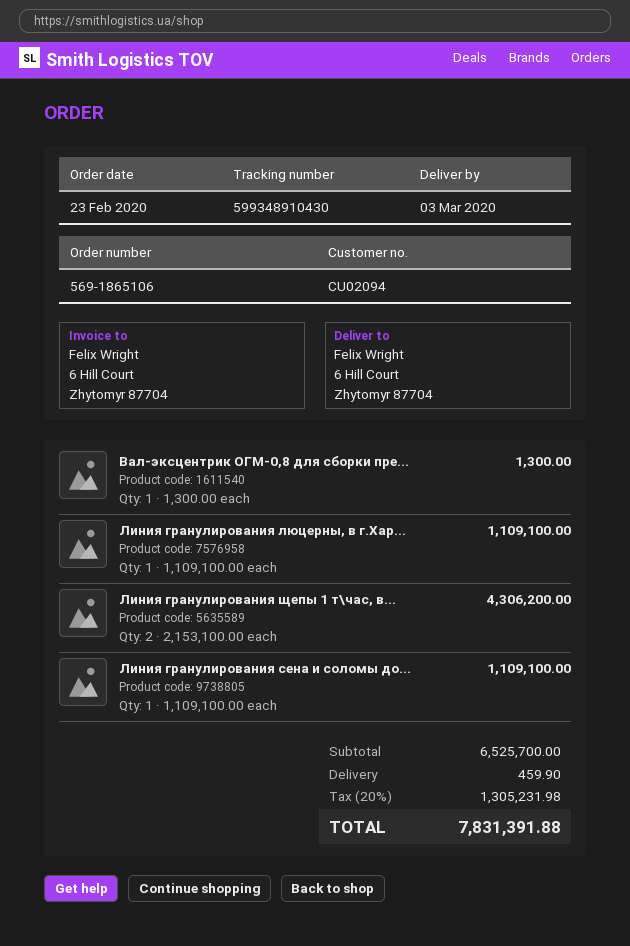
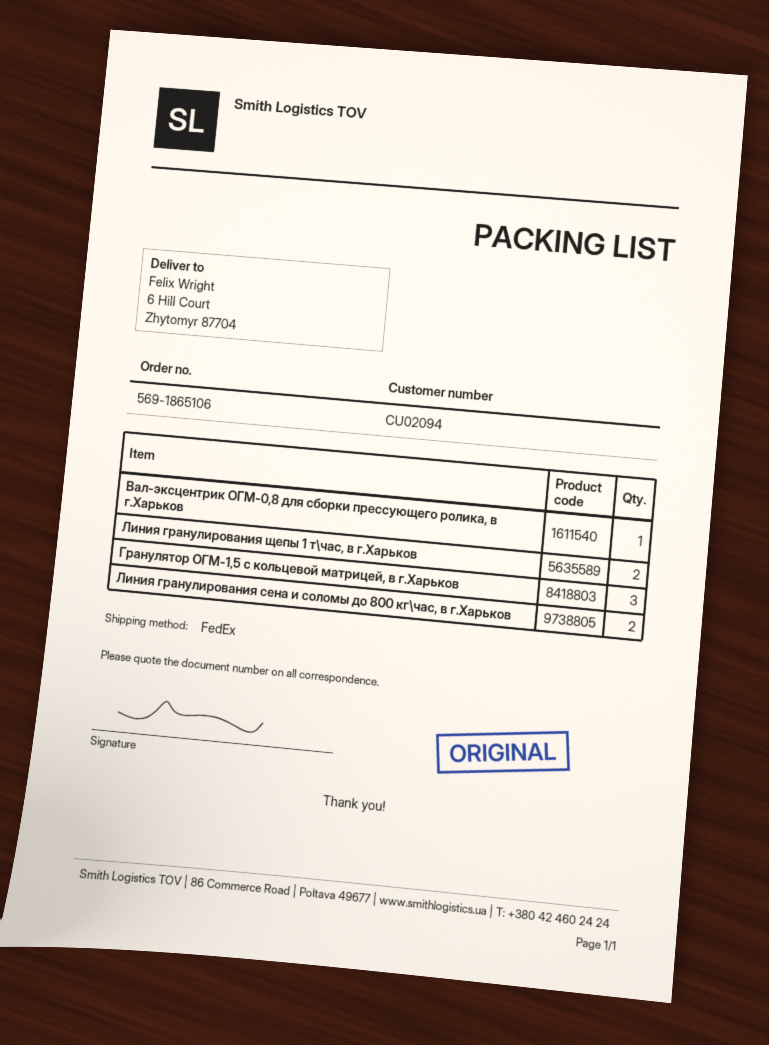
Линия гранулирования люцерны, в г.Хар...: 1 -> none
Линия гранулирования сена и соломы до...: 1 -> 2
Гранулятор ОГМ-1,5 с кольцевой матрицей, в г.Харьков: none -> 3

